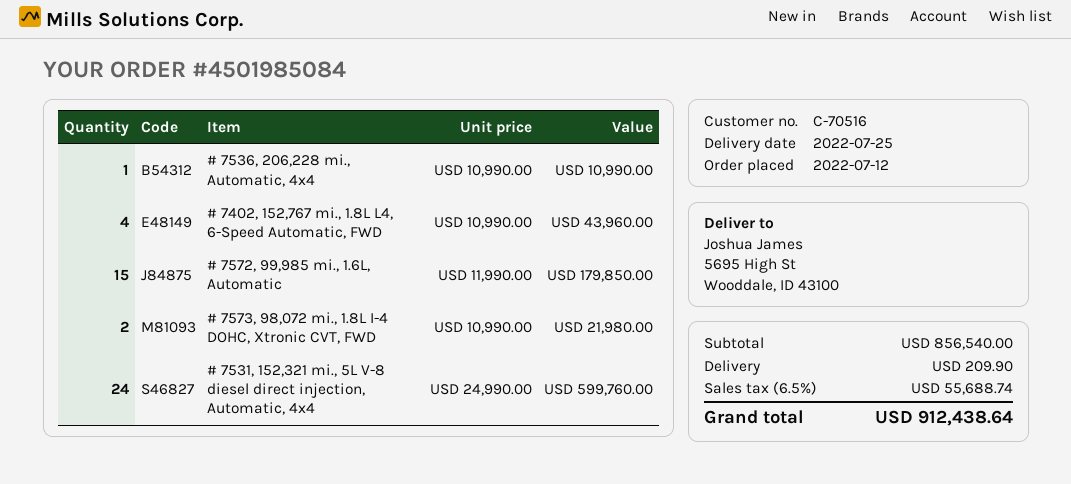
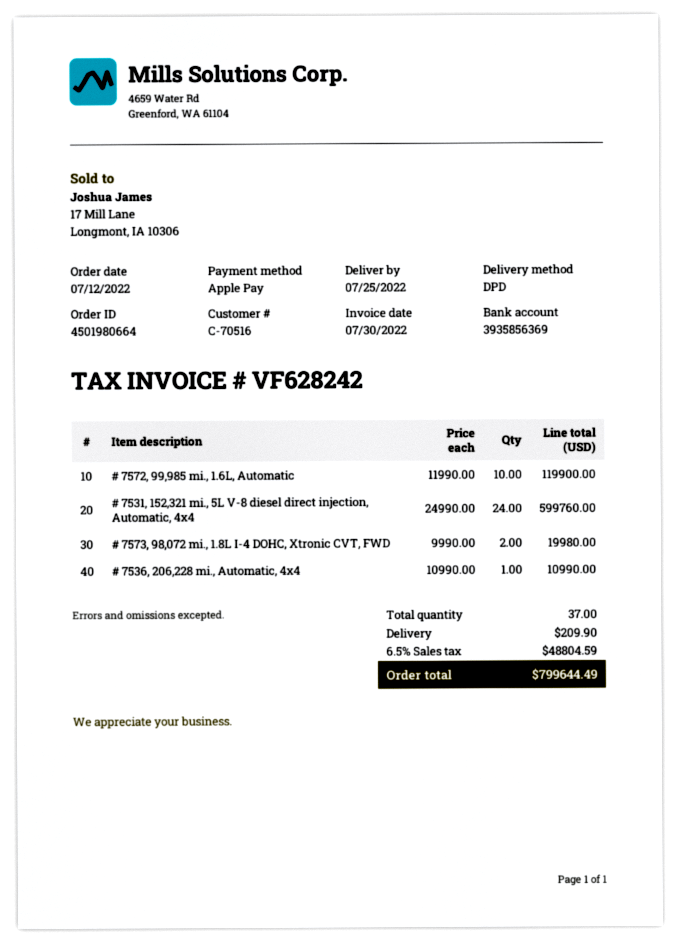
order number: 4501985084 -> 4501980664
# 7402, 152,767 mi., 1.8L L4, 6-Speed Automatic, FWD: 4 x 10990.00 = 43960.00 -> none
# 7572, 99,985 mi., 1.6L, Automatic: 15 x 11990.00 = 179850.00 -> 10 x 11990.00 = 119900.00
# 7573, 98,072 mi., 1.8L I-4 DOHC, Xtronic CVT, FWD: 2 x 10990.00 = 21980.00 -> 2 x 9990.00 = 19980.00
tax: 6.5% = 55688.74 -> 6.5% = 48804.59
total: 912438.64 -> 799644.49

